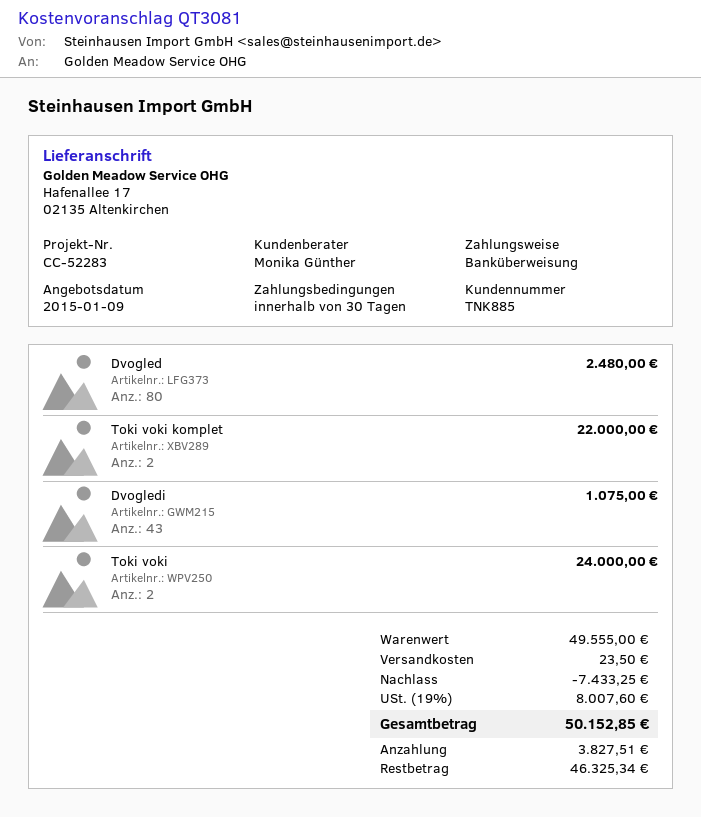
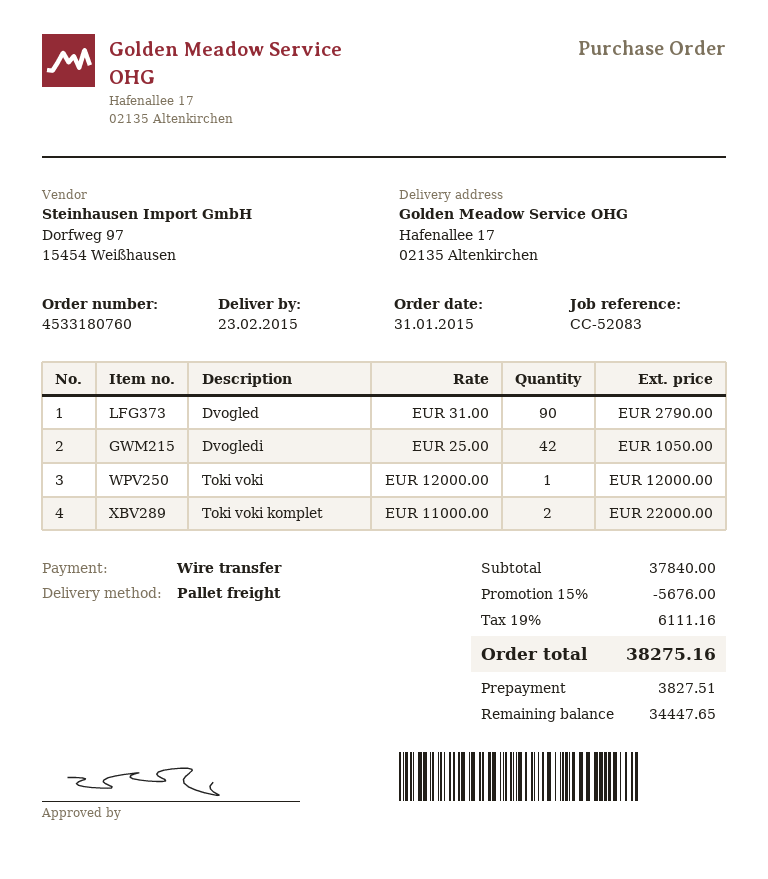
reference: CC-52283 -> CC-52083
Dvogled: 80 for 2480.00 -> 90 for 2790.00
Dvogledi: 43 for 1075.00 -> 42 for 1050.00
Toki voki: 2 for 24000.00 -> 1 for 12000.00
subtotal: 49555.00 -> 37840.00
discount: 7433.25 -> 5676.00
shipping: 23.50 -> none
tax: 19% = 8007.60 -> 19% = 6111.16
total: 50152.85 -> 38275.16
balance: 46325.34 -> 34447.65

